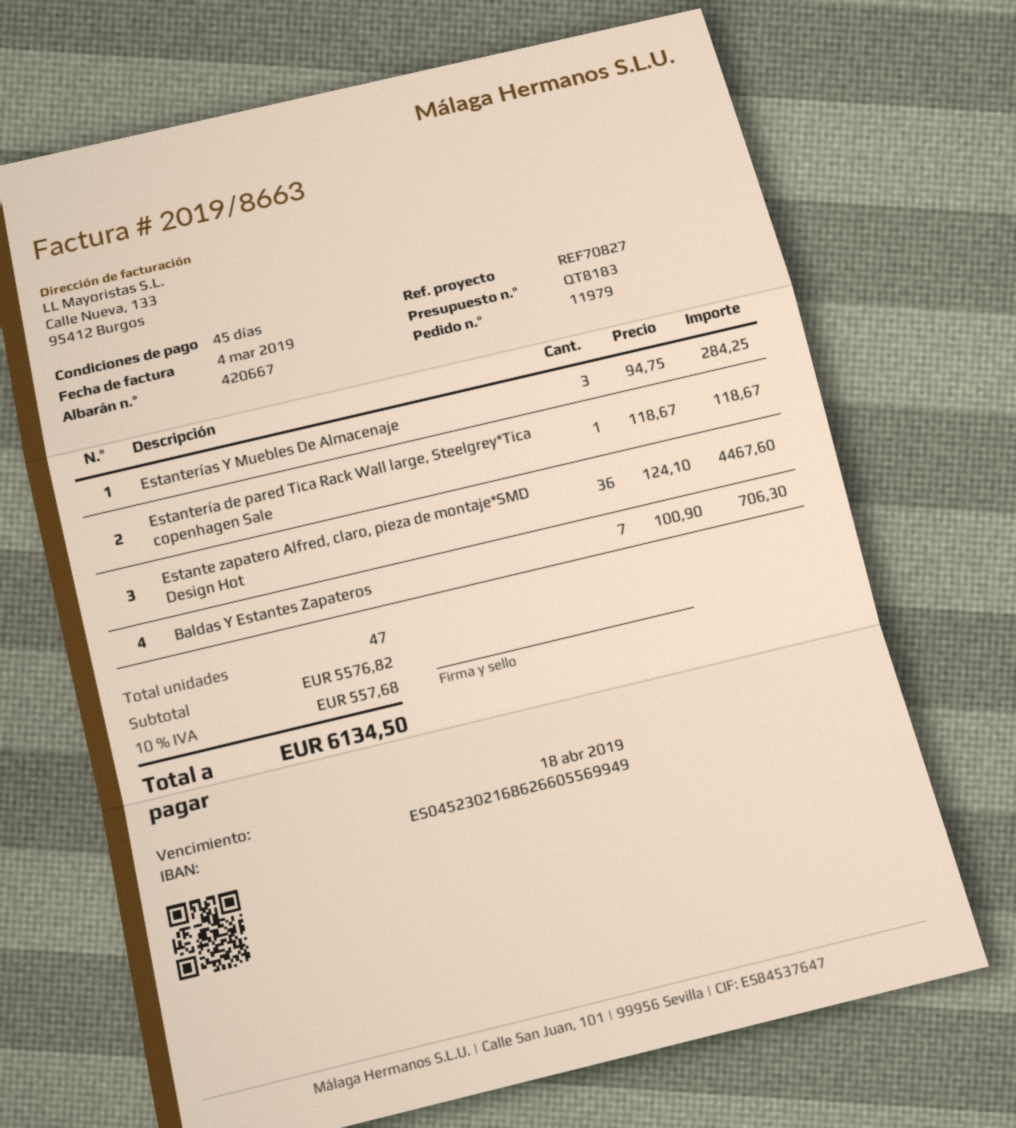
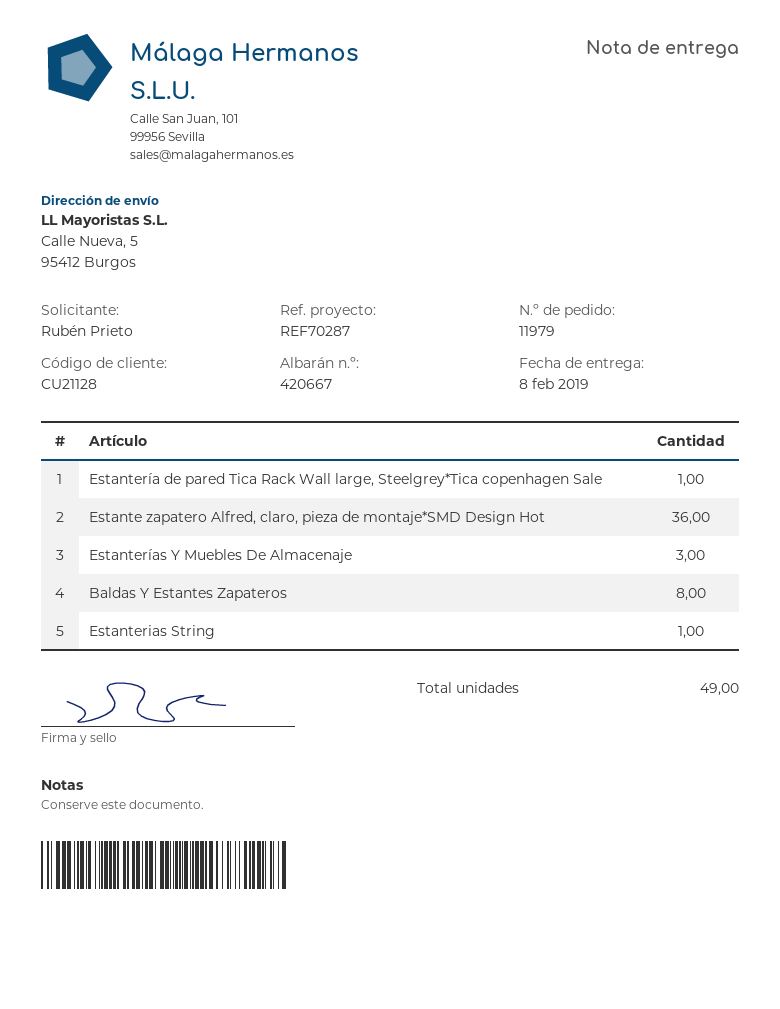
reference: REF70827 -> REF70287
Baldas Y Estantes Zapateros: 7 -> 8
Estanterias String: none -> 1
total quantity: 47 -> 49

